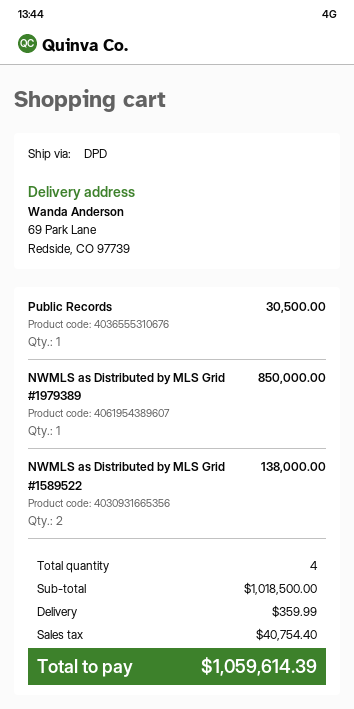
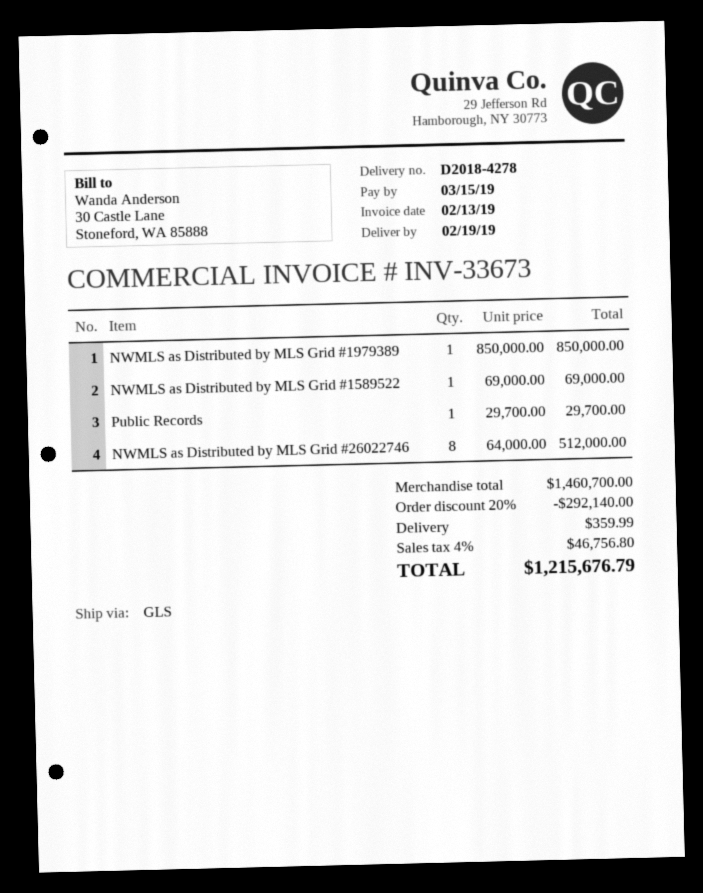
shipping method: DPD -> GLS
Public Records: 1 for 30500.00 -> 1 for 29700.00
NWMLS as Distributed by MLS Grid #1589522: 2 for 138000.00 -> 1 for 69000.00
NWMLS as Distributed by MLS Grid #26022746: none -> 8 for 512000.00
subtotal: 1018500.00 -> 1460700.00
discount: none -> 20% = 292140.00
tax: 40754.40 -> 46756.80
total: 1059614.39 -> 1215676.79

